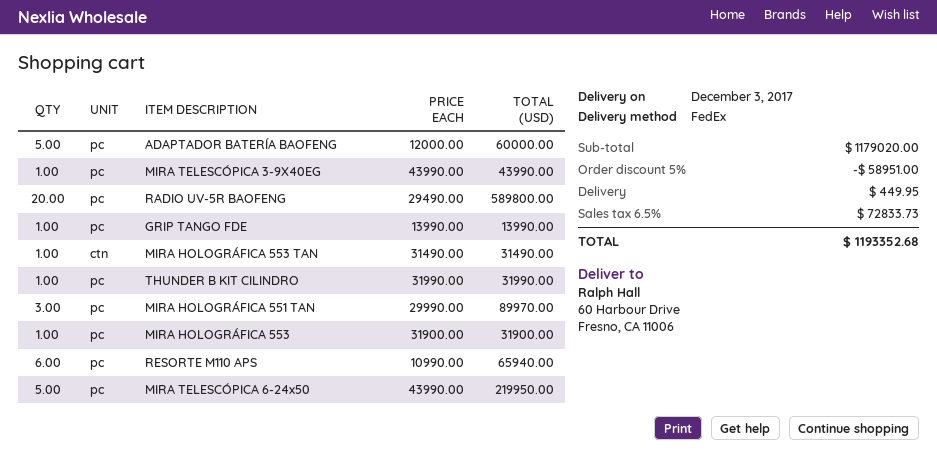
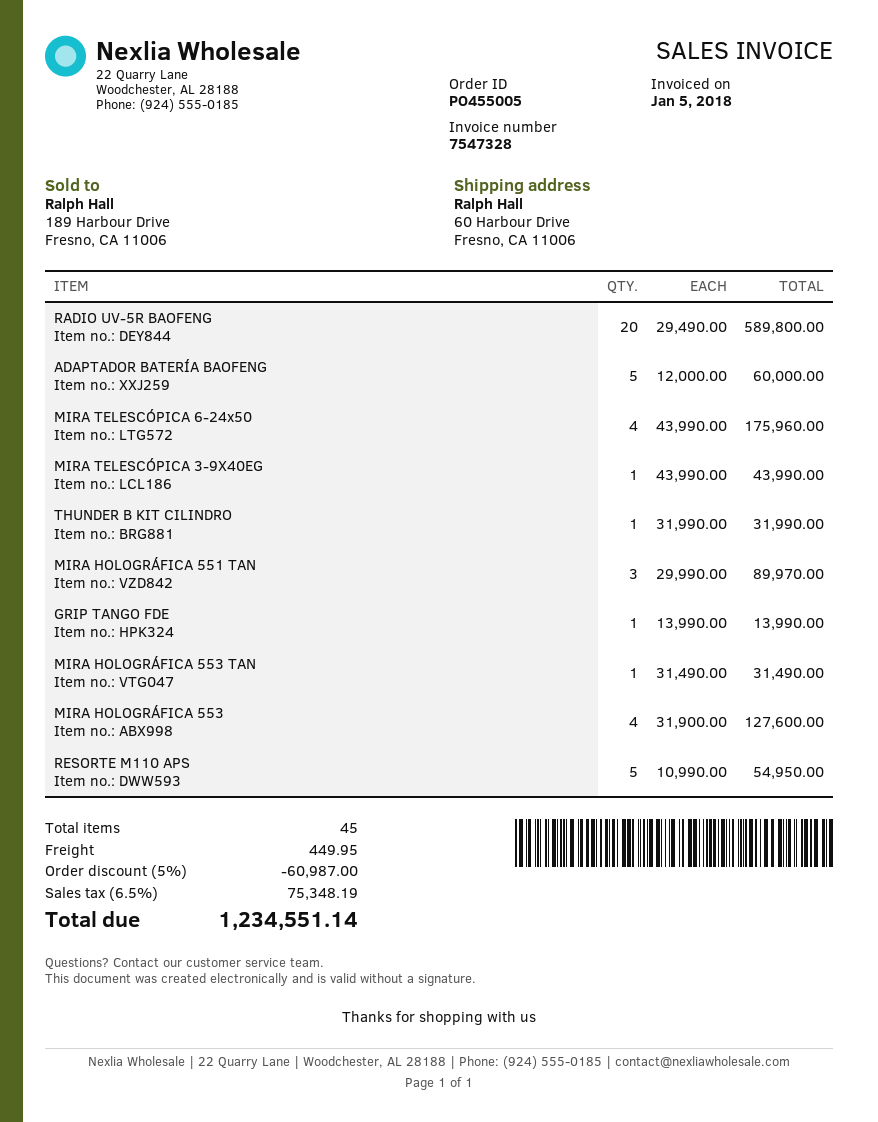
MIRA HOLOGRÁFICA 553: 1 x 31900.00 = 31900.00 -> 4 x 31900.00 = 127600.00
RESORTE M110 APS: 6 x 10990.00 = 65940.00 -> 5 x 10990.00 = 54950.00
MIRA TELESCÓPICA 6-24x50: 5 x 43990.00 = 219950.00 -> 4 x 43990.00 = 175960.00
discount: 5% = 58951.00 -> 5% = 60987.00
tax: 6.5% = 72833.73 -> 6.5% = 75348.19
total: 1193352.68 -> 1234551.14

